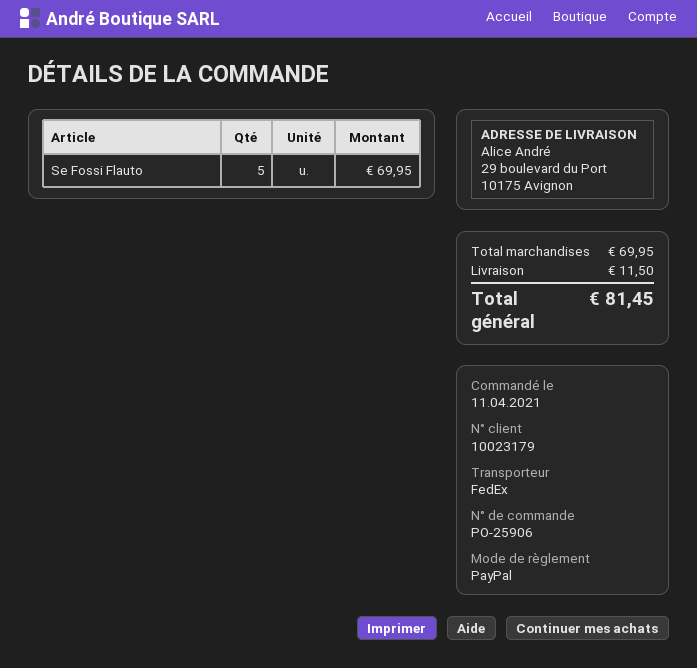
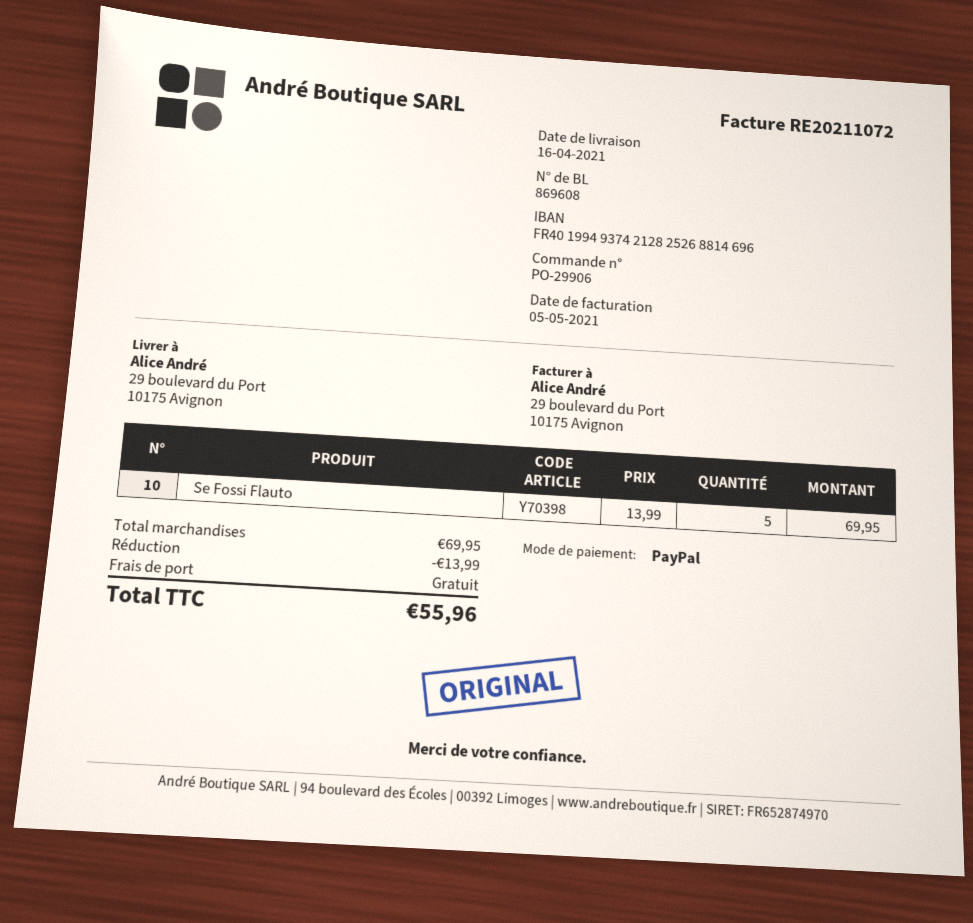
order number: PO-25906 -> PO-29906
discount: none -> 13.99
shipping: 11.50 -> 0.00
total: 81.45 -> 55.96

